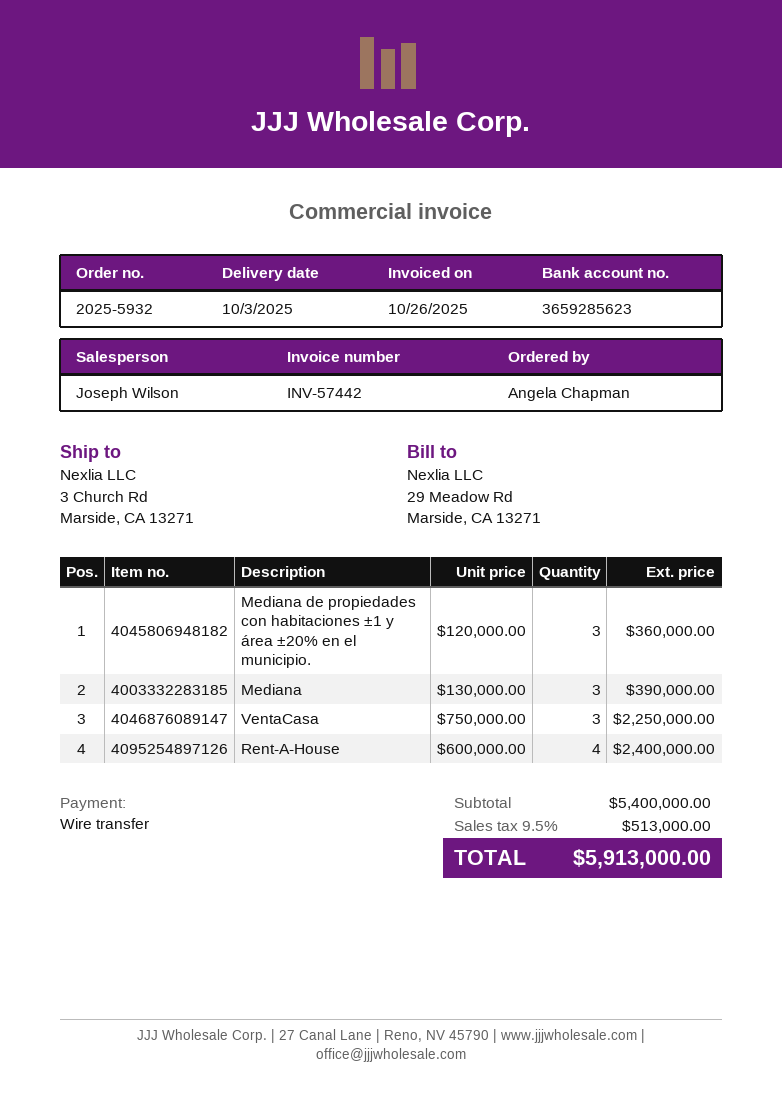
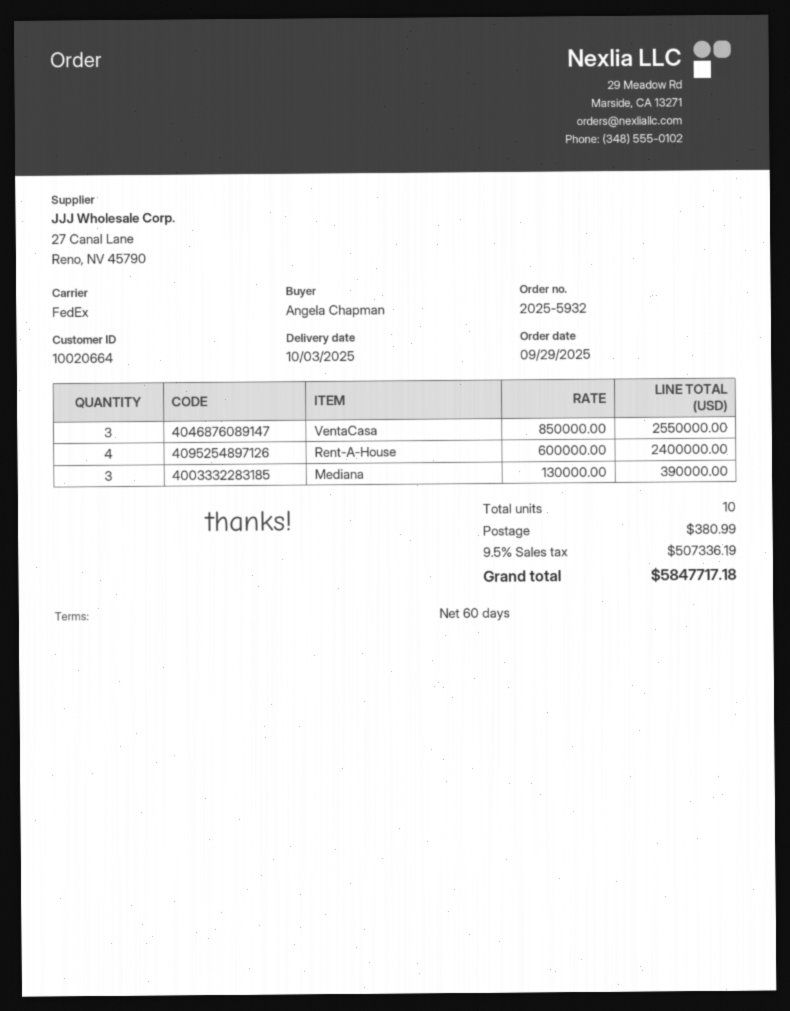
Mediana de propiedades con habitaciones ±1 y área ±20% en el municipio.: 3 x 120000.00 = 360000.00 -> none
VentaCasa: 3 x 750000.00 = 2250000.00 -> 3 x 850000.00 = 2550000.00
shipping: none -> 380.99
tax: 9.5% = 513000.00 -> 9.5% = 507336.19
total: 5913000.00 -> 5847717.18

